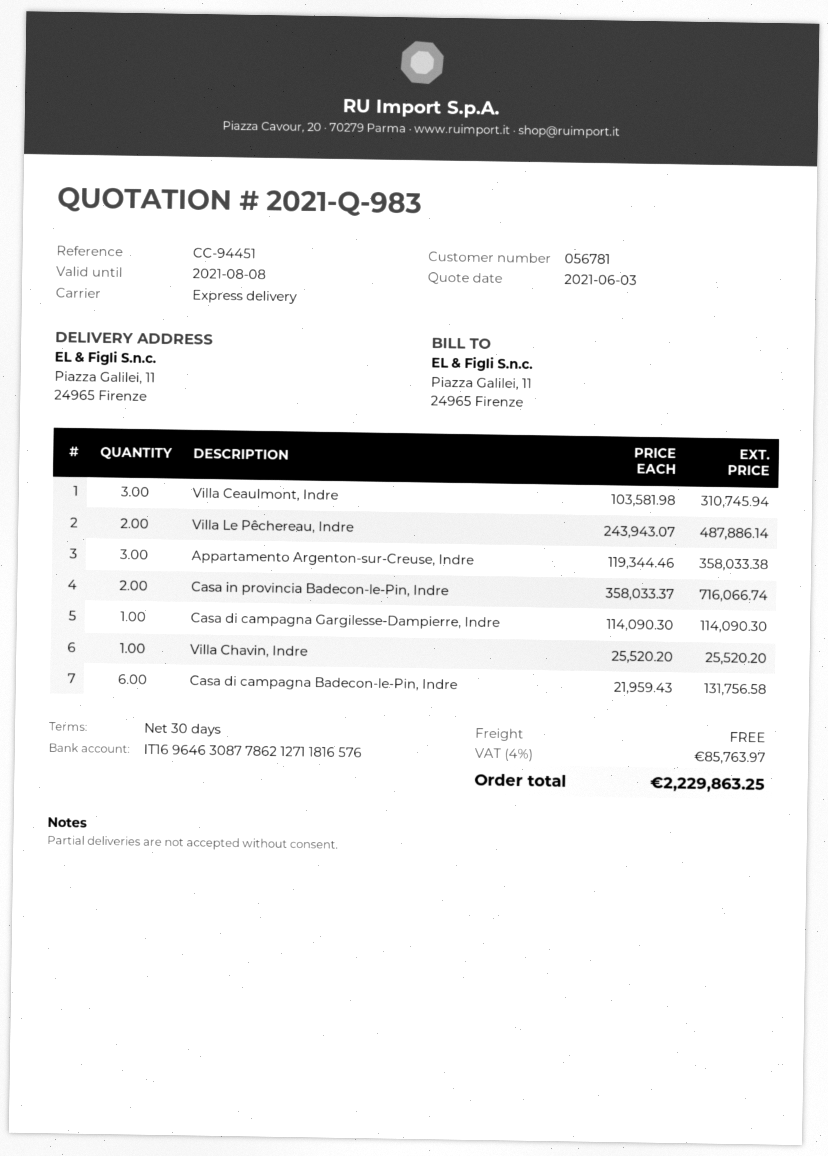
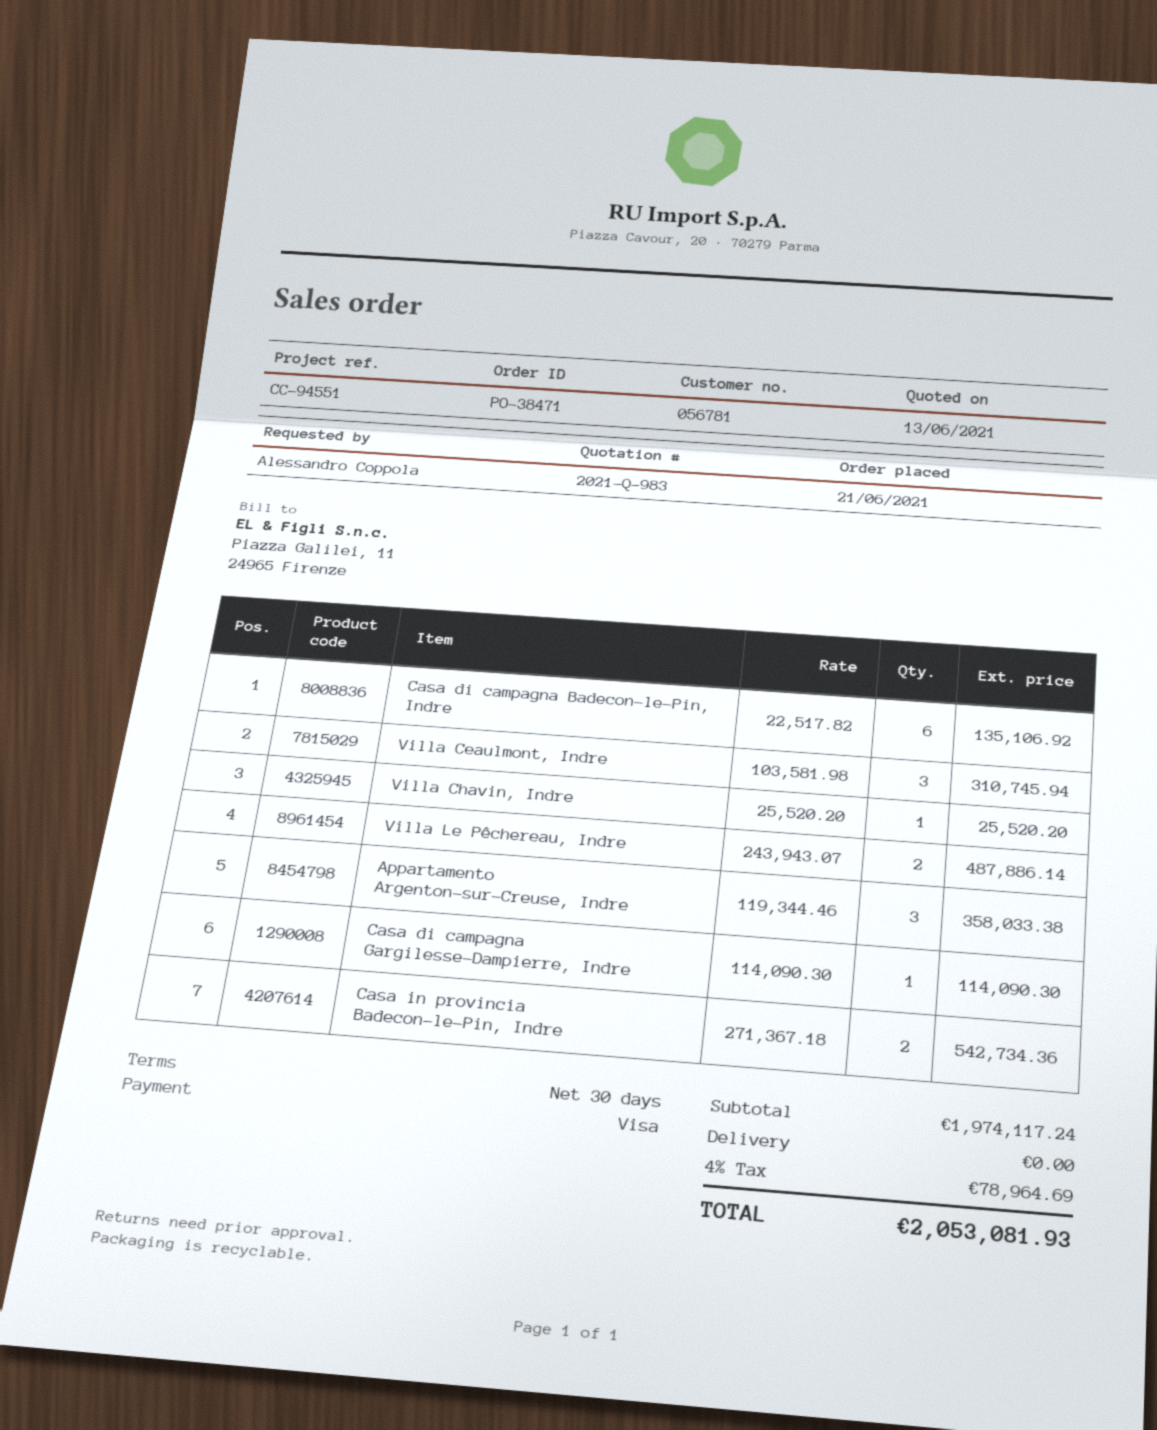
quote date: 2021-06-03 -> 2021-06-13
reference: CC-94451 -> CC-94551
Casa in provincia Badecon-le-Pin, Indre: 2 x 358033.37 = 716066.74 -> 2 x 271367.18 = 542734.36
Casa di campagna Badecon-le-Pin, Indre: 6 x 21959.43 = 131756.58 -> 6 x 22517.82 = 135106.92
tax: 4% = 85763.97 -> 4% = 78964.69
total: 2229863.25 -> 2053081.93

